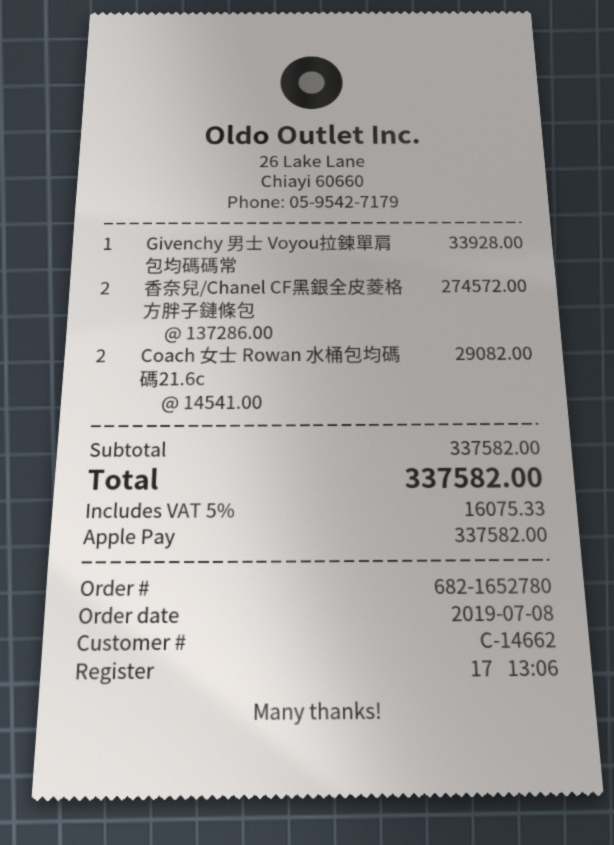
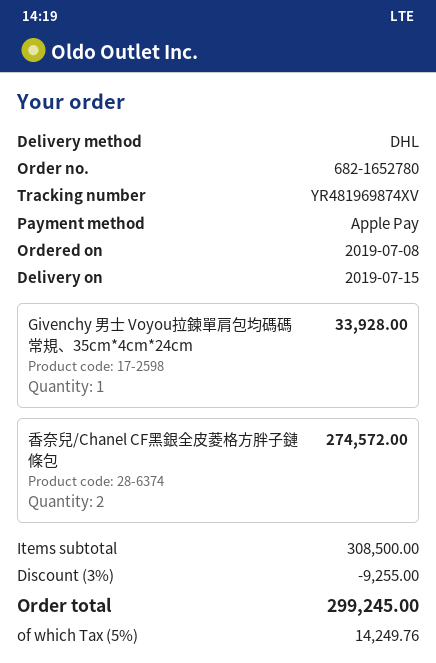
Coach 女士 Rowan 水桶包均碼碼21.6c: 2 for 29082.00 -> none
subtotal: 337582.00 -> 308500.00
discount: none -> 3% = 9255.00
tax: 5% = 16075.33 -> 5% = 14249.76
total: 337582.00 -> 299245.00

